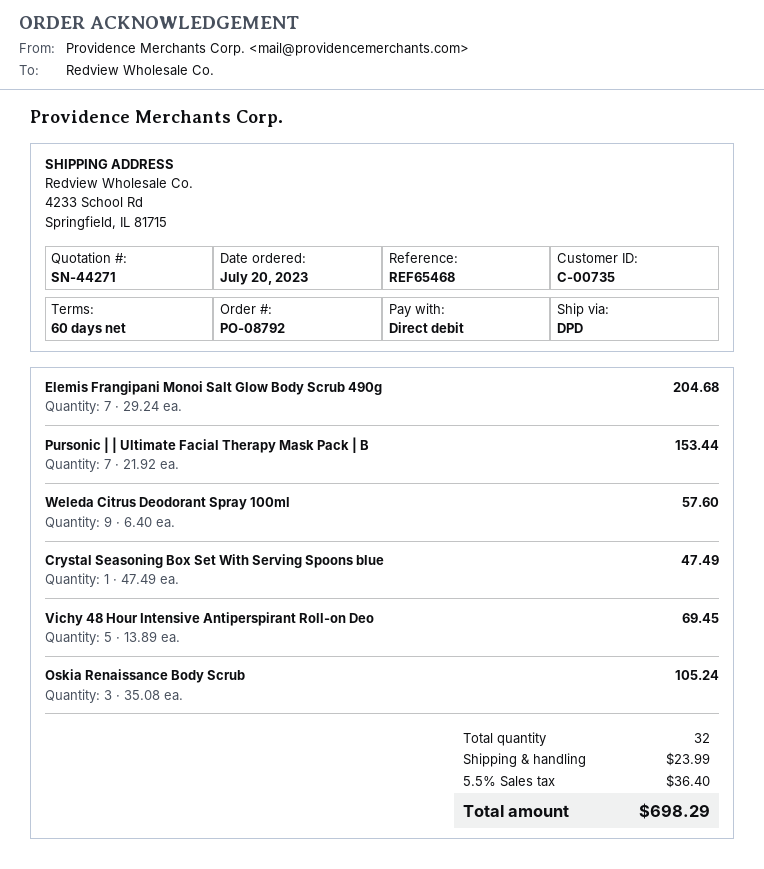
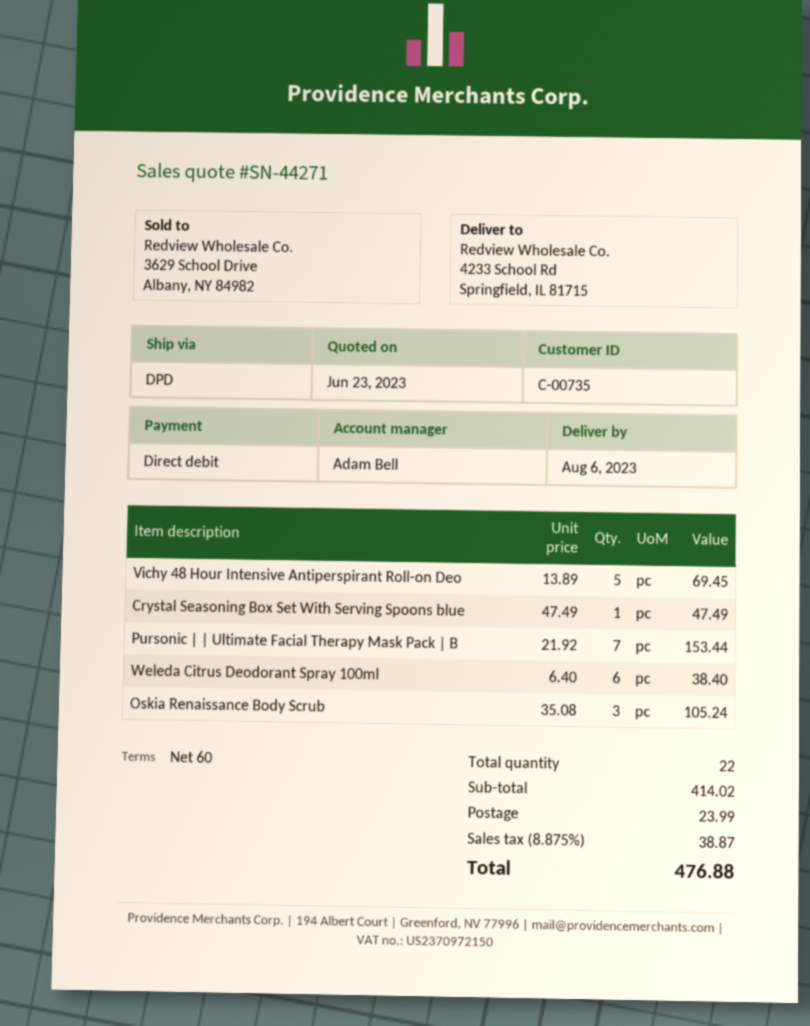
Elemis Frangipani Monoi Salt Glow Body Scrub 490g: 7 x 29.24 = 204.68 -> none
Weleda Citrus Deodorant Spray 100ml: 9 x 6.40 = 57.60 -> 6 x 6.40 = 38.40
total quantity: 32 -> 22
tax: 5.5% = 36.40 -> 8.875% = 38.87
total: 698.29 -> 476.88

